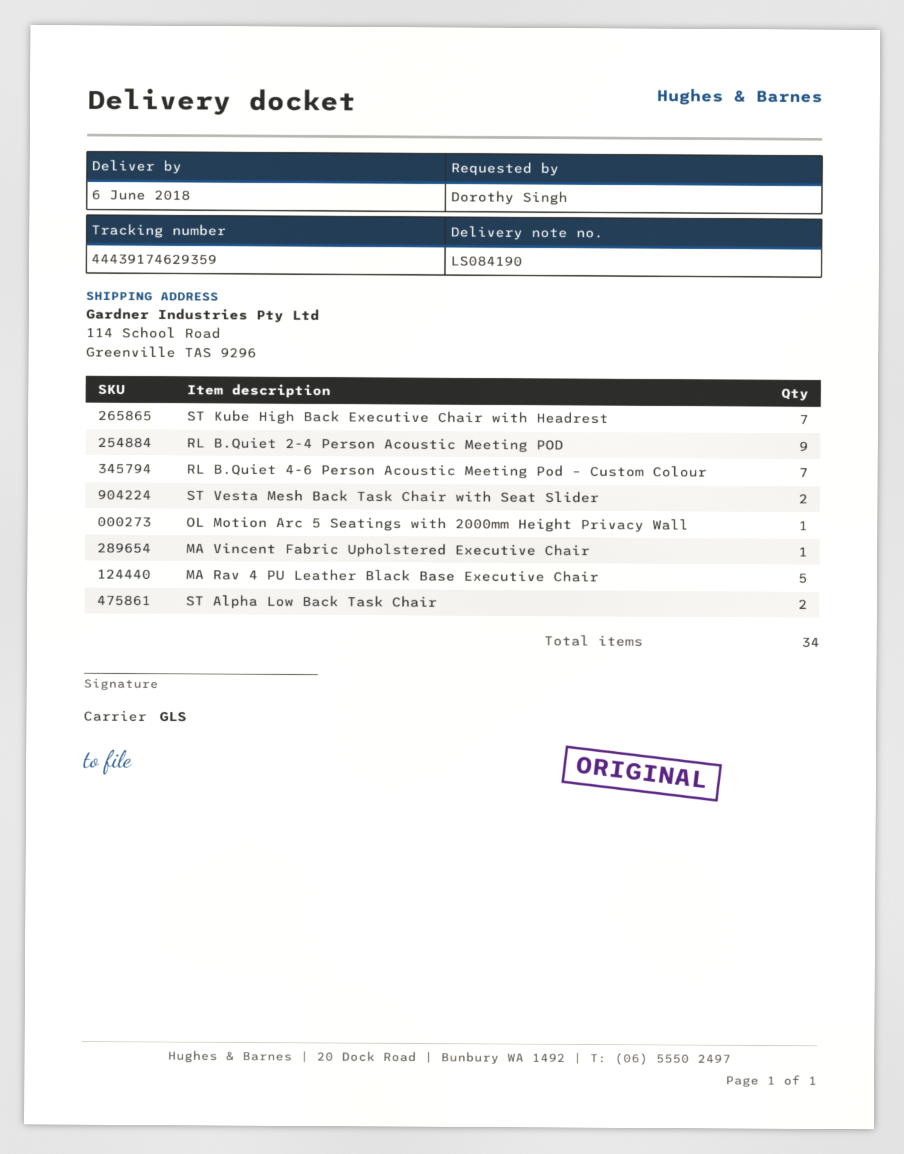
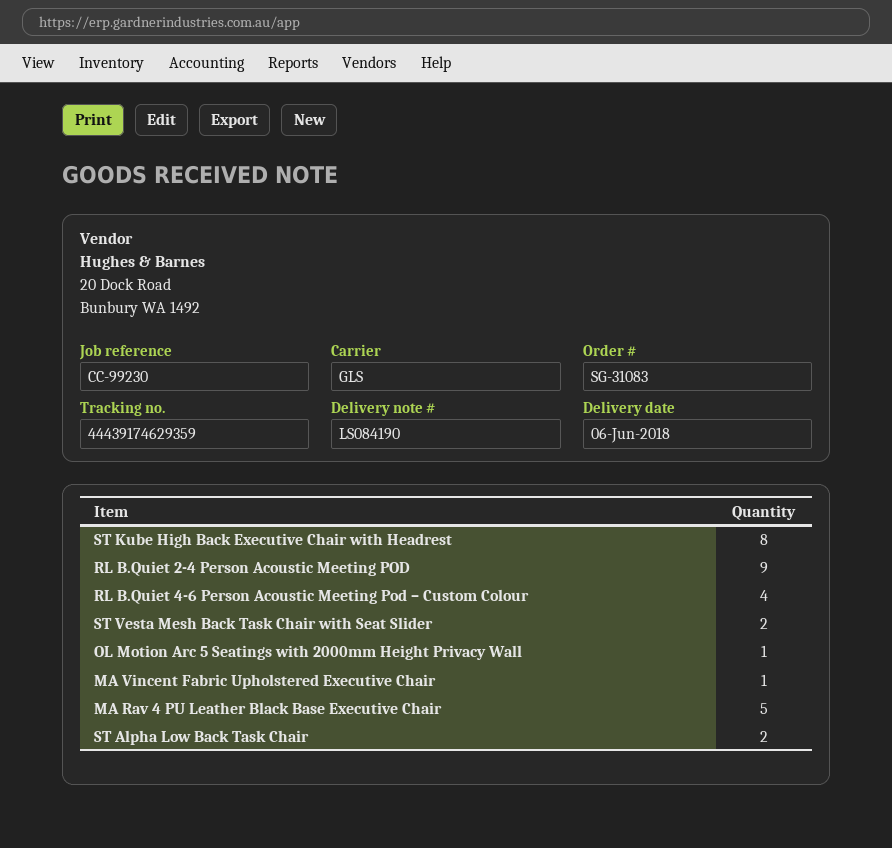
ST Kube High Back Executive Chair with Headrest: 7 -> 8
RL B.Quiet 4-6 Person Acoustic Meeting Pod – Custom Colour: 7 -> 4

